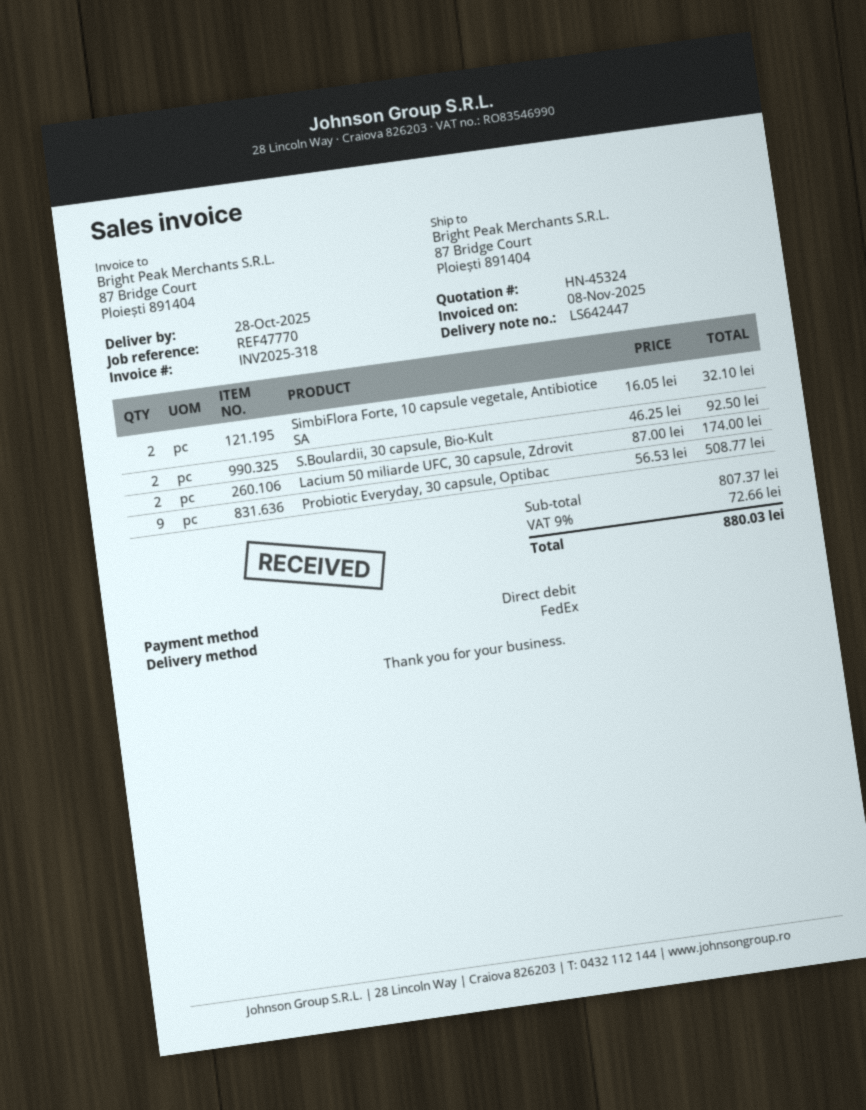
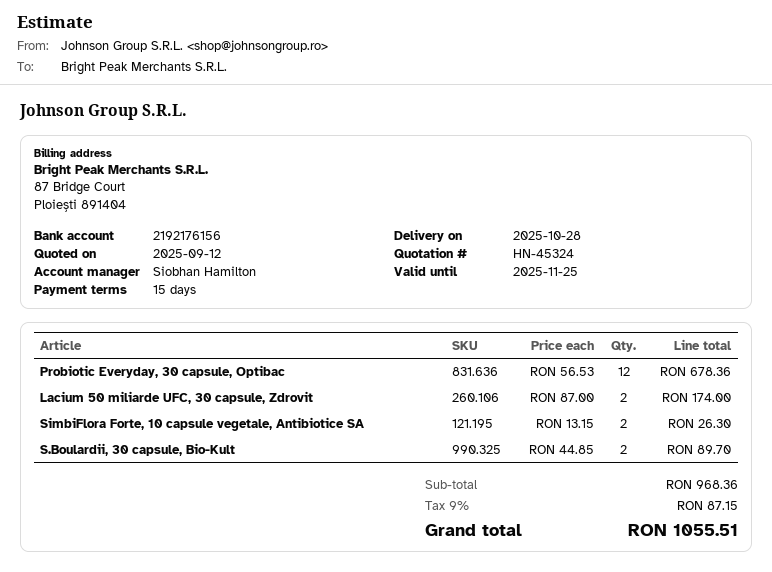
SimbiFlora Forte, 10 capsule vegetale, Antibiotice SA: 2 x 16.05 = 32.10 -> 2 x 13.15 = 26.30
S.Boulardii, 30 capsule, Bio-Kult: 2 x 46.25 = 92.50 -> 2 x 44.85 = 89.70
Probiotic Everyday, 30 capsule, Optibac: 9 x 56.53 = 508.77 -> 12 x 56.53 = 678.36
subtotal: 807.37 -> 968.36
tax: 9% = 72.66 -> 9% = 87.15
total: 880.03 -> 1055.51

